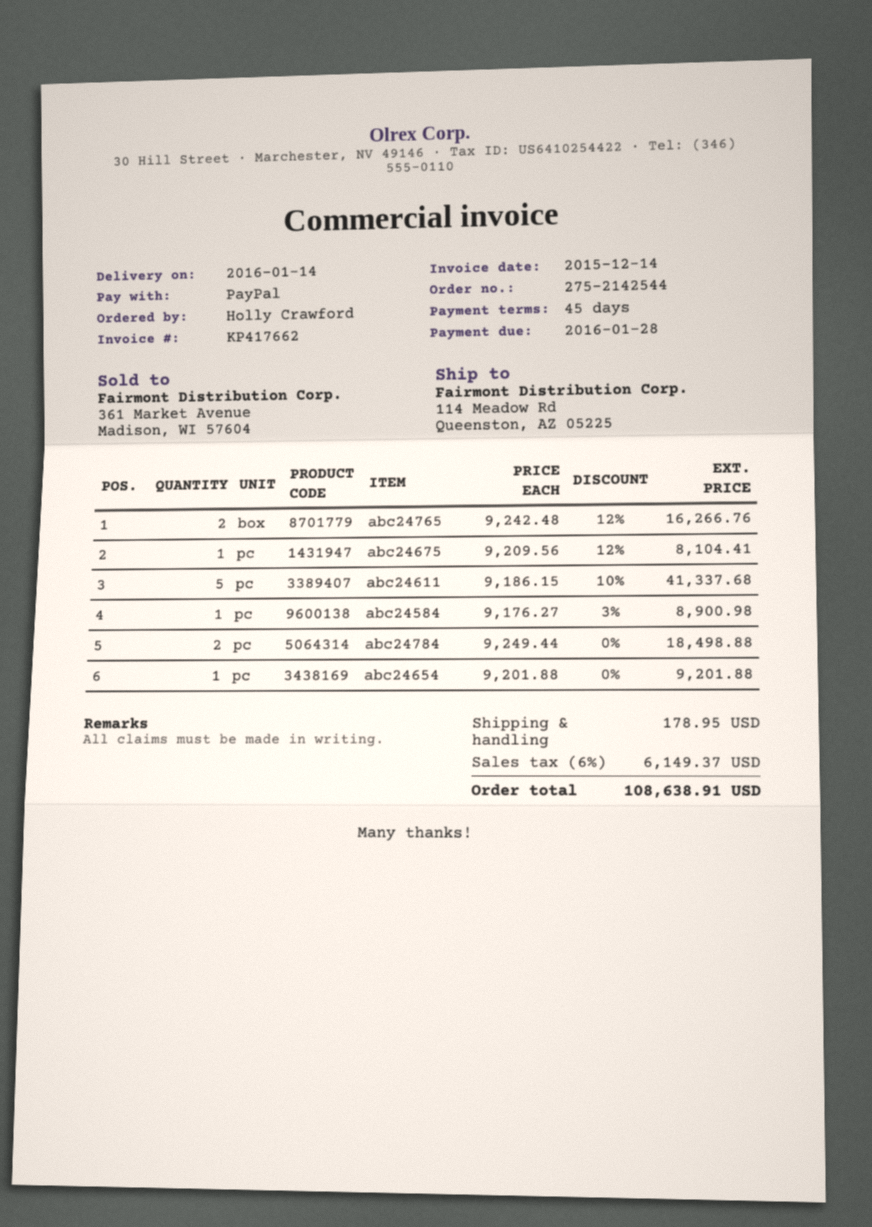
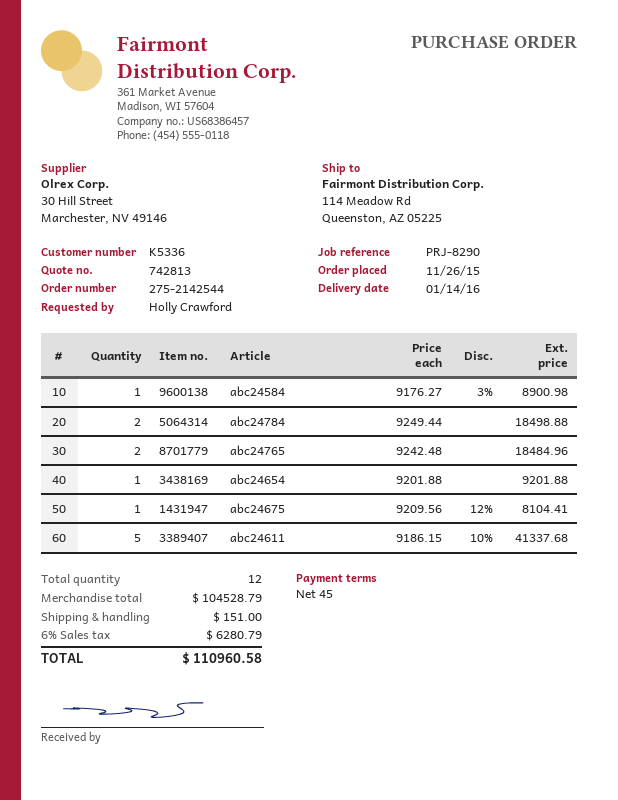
abc24765: 2 x 9242.48 - 12% = 16266.76 -> 2 x 9242.48 = 18484.96
shipping: 178.95 -> 151.00
tax: 6% = 6149.37 -> 6% = 6280.79
total: 108638.91 -> 110960.58

